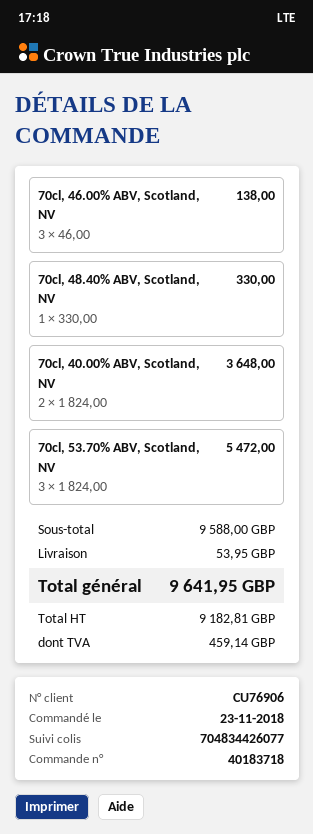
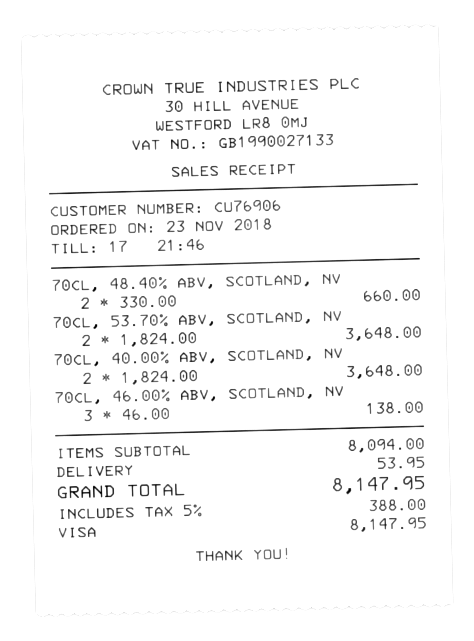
70cl, 48.40% ABV, Scotland, NV: 1 x 330.00 = 330.00 -> 2 x 330.00 = 660.00
70cl, 53.70% ABV, Scotland, NV: 3 x 1824.00 = 5472.00 -> 2 x 1824.00 = 3648.00
subtotal: 9588.00 -> 8094.00
tax: 459.14 -> 388.00
total: 9641.95 -> 8147.95

